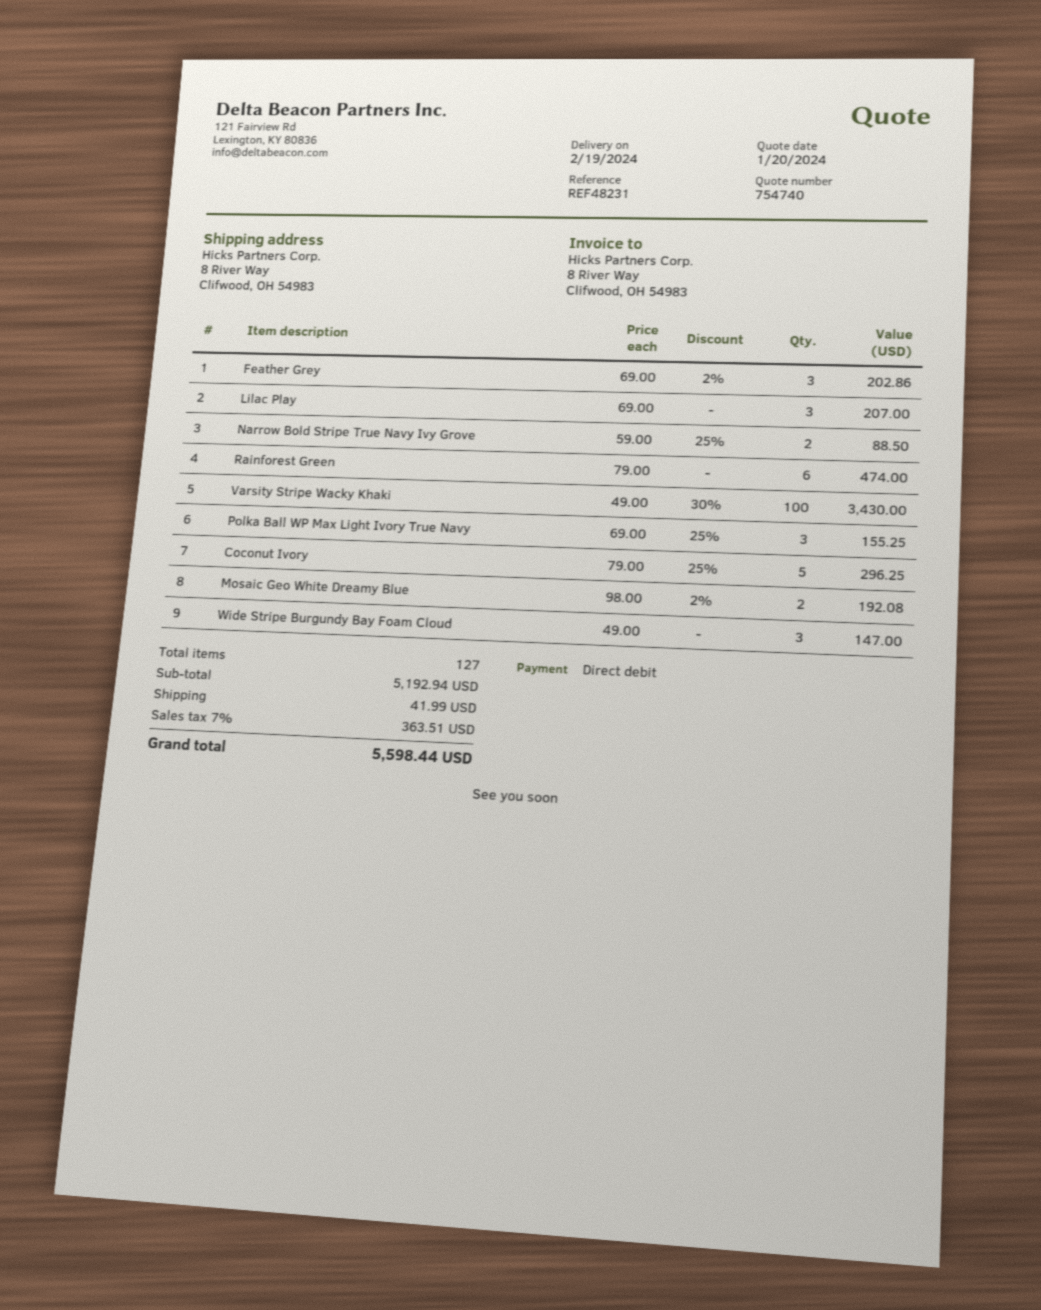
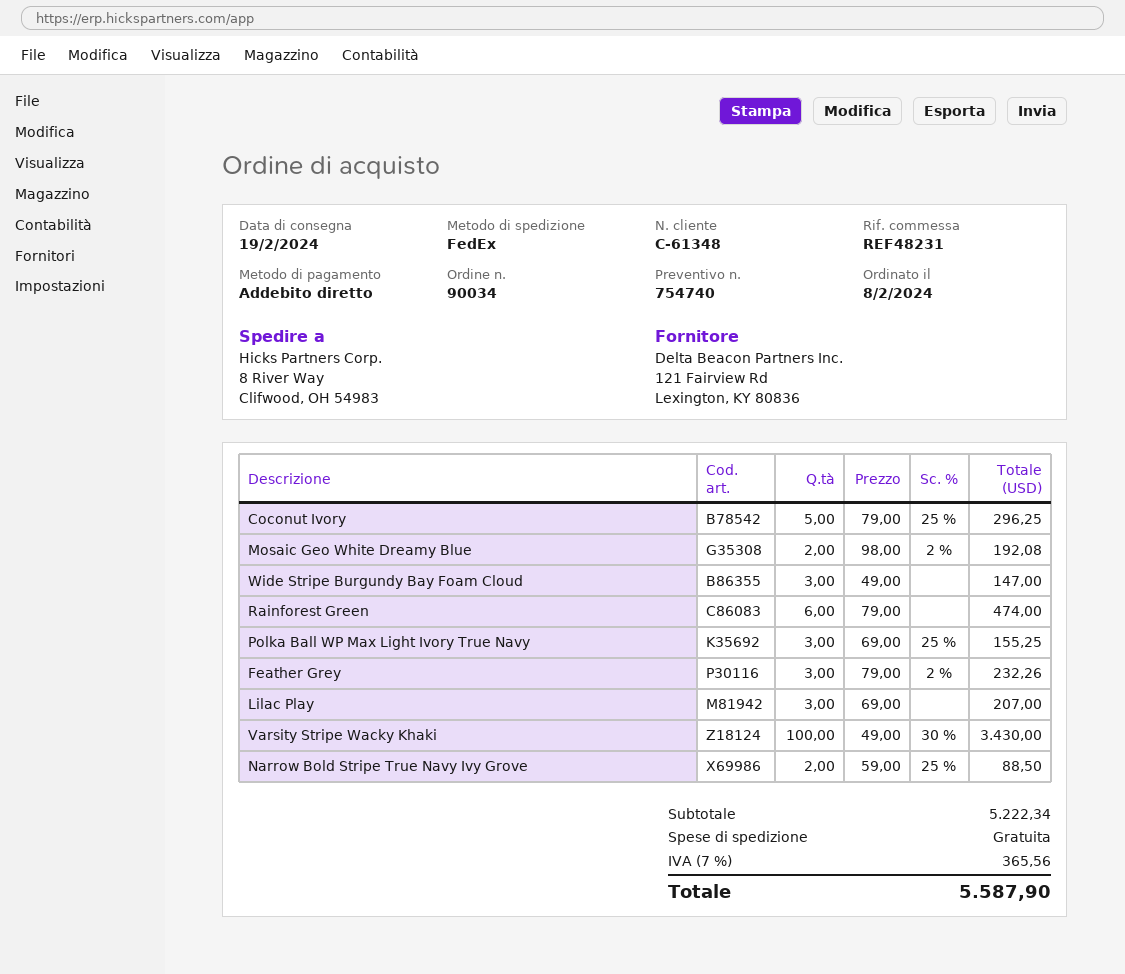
Feather Grey: 3 x 69.00 - 2% = 202.86 -> 3 x 79.00 - 2% = 232.26
subtotal: 5192.94 -> 5222.34
shipping: 41.99 -> 0.00
tax: 7% = 363.51 -> 7% = 365.56
total: 5598.44 -> 5587.90

